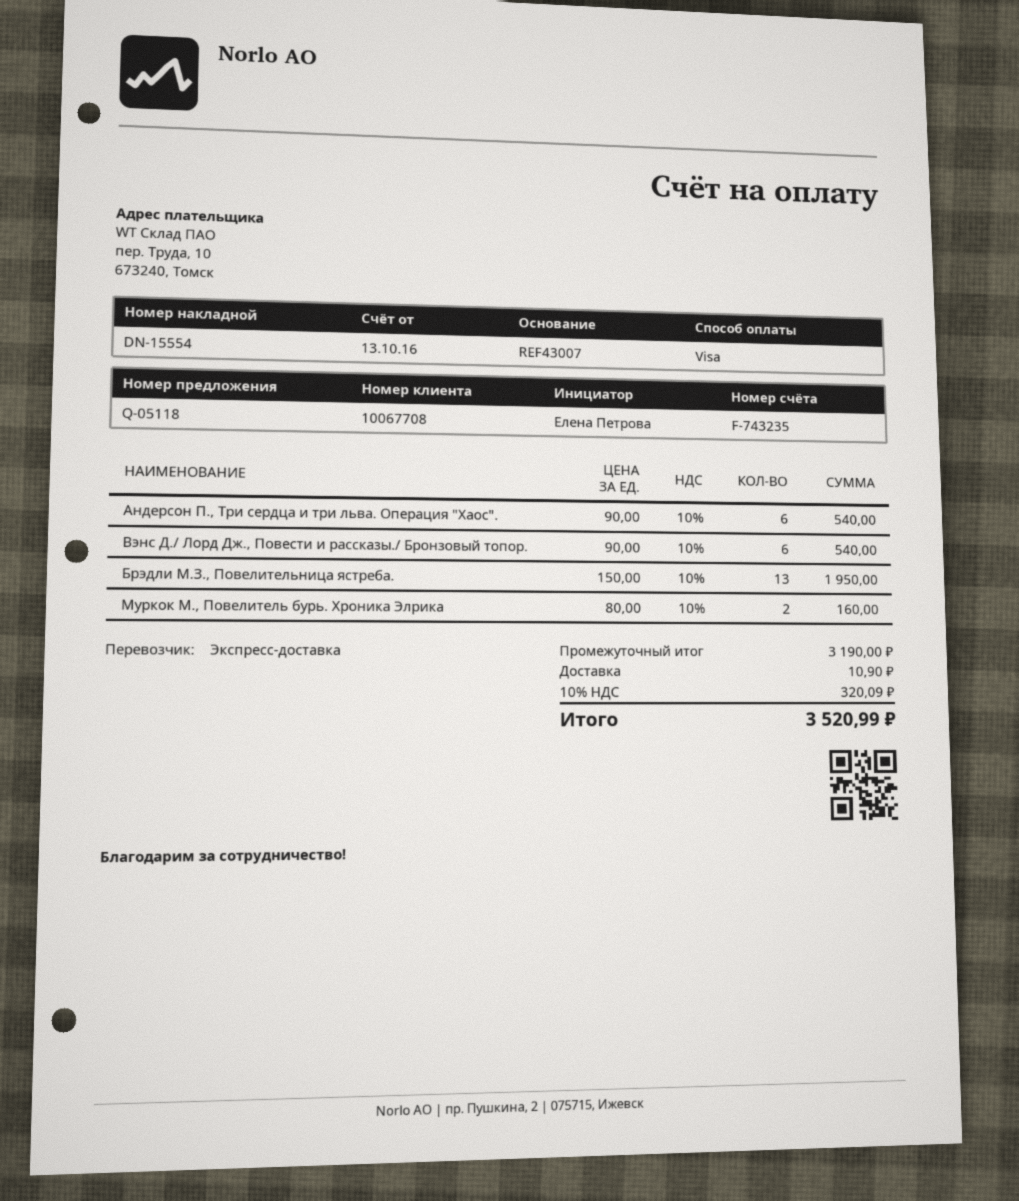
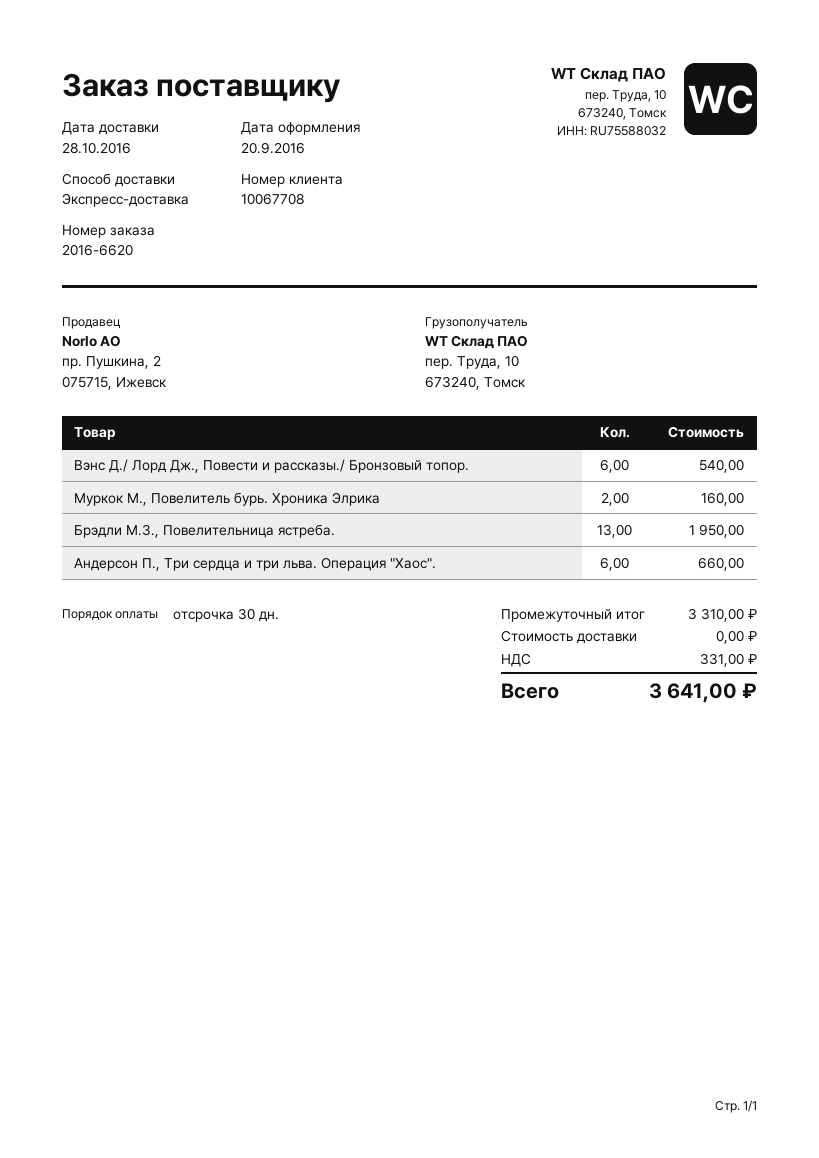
Андерсон П., Три сердца и три льва. Операция "Хаос".: 6 for 540.00 -> 6 for 660.00
subtotal: 3190.00 -> 3310.00
shipping: 10.90 -> 0.00
tax: 320.09 -> 331.00
total: 3520.99 -> 3641.00

